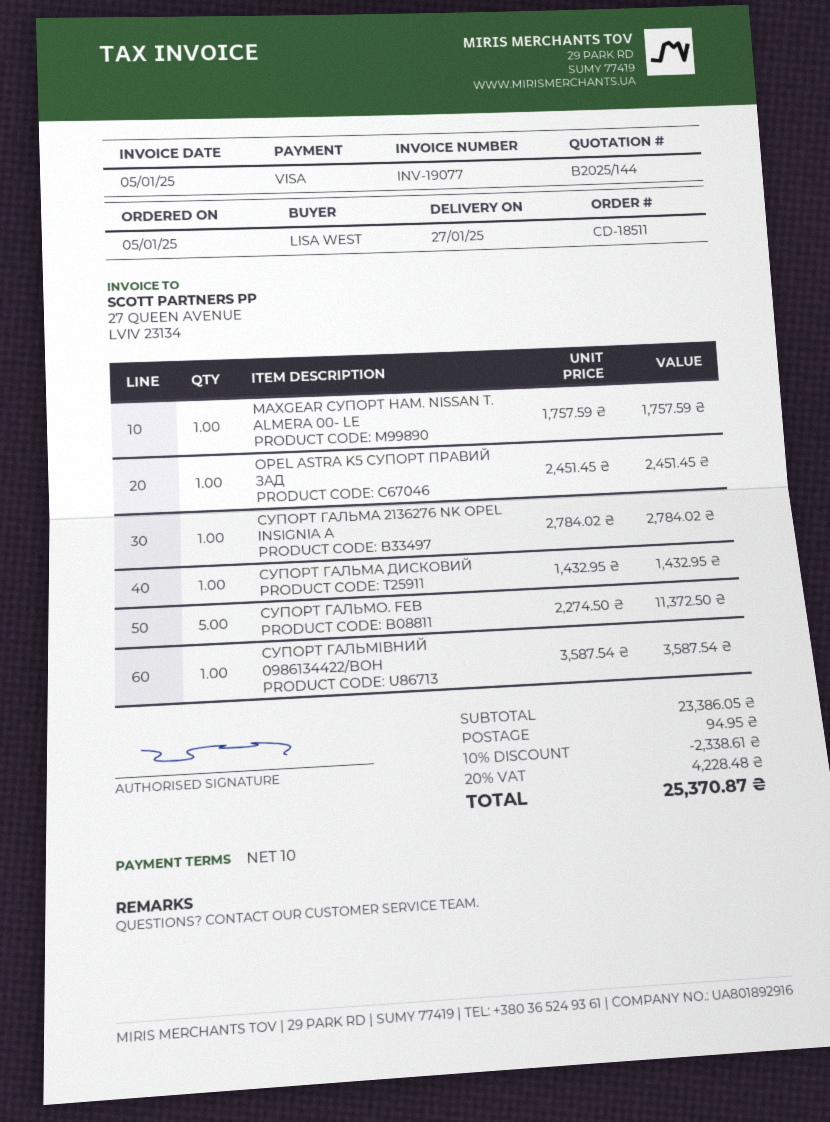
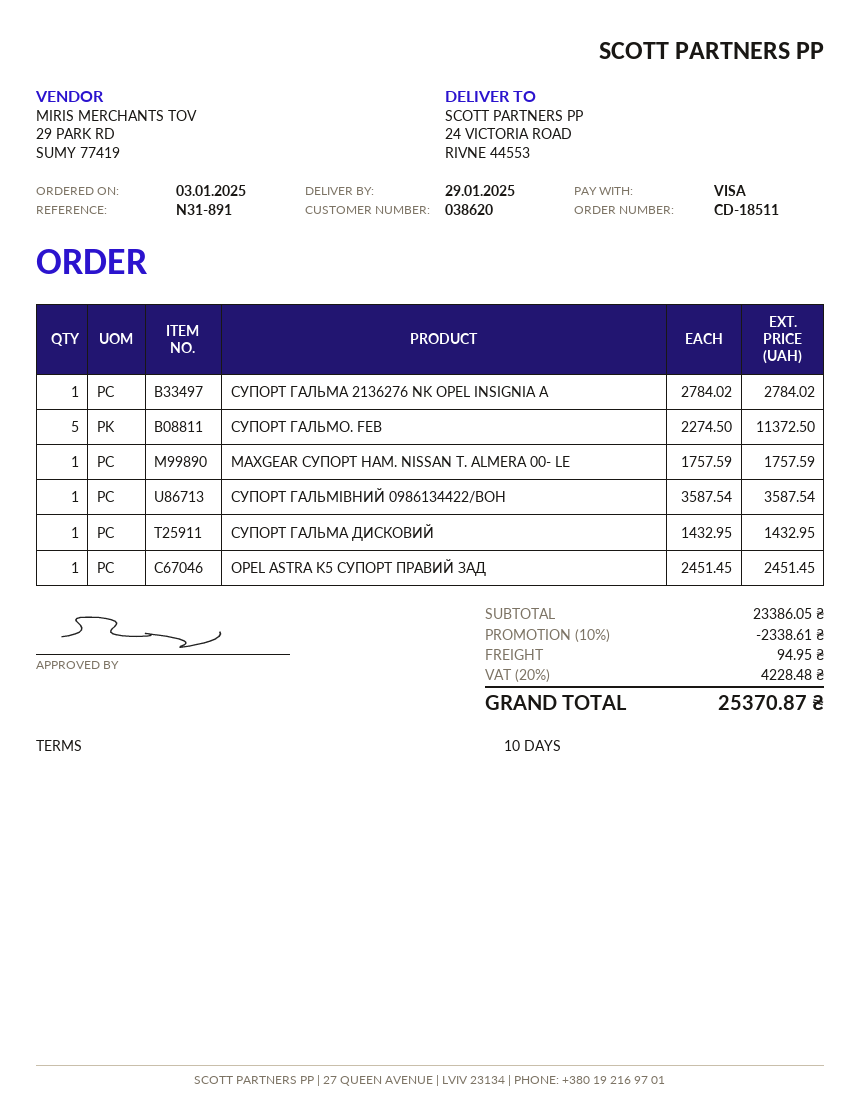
order date: 2025-01-05 -> 2025-01-03
delivery date: 2025-01-27 -> 2025-01-29

